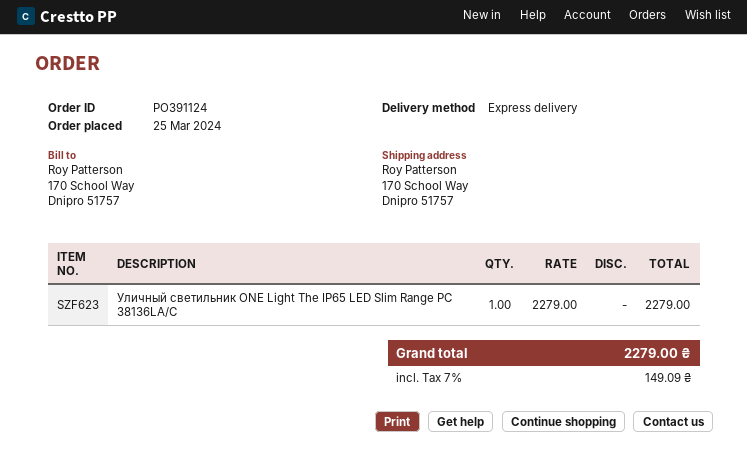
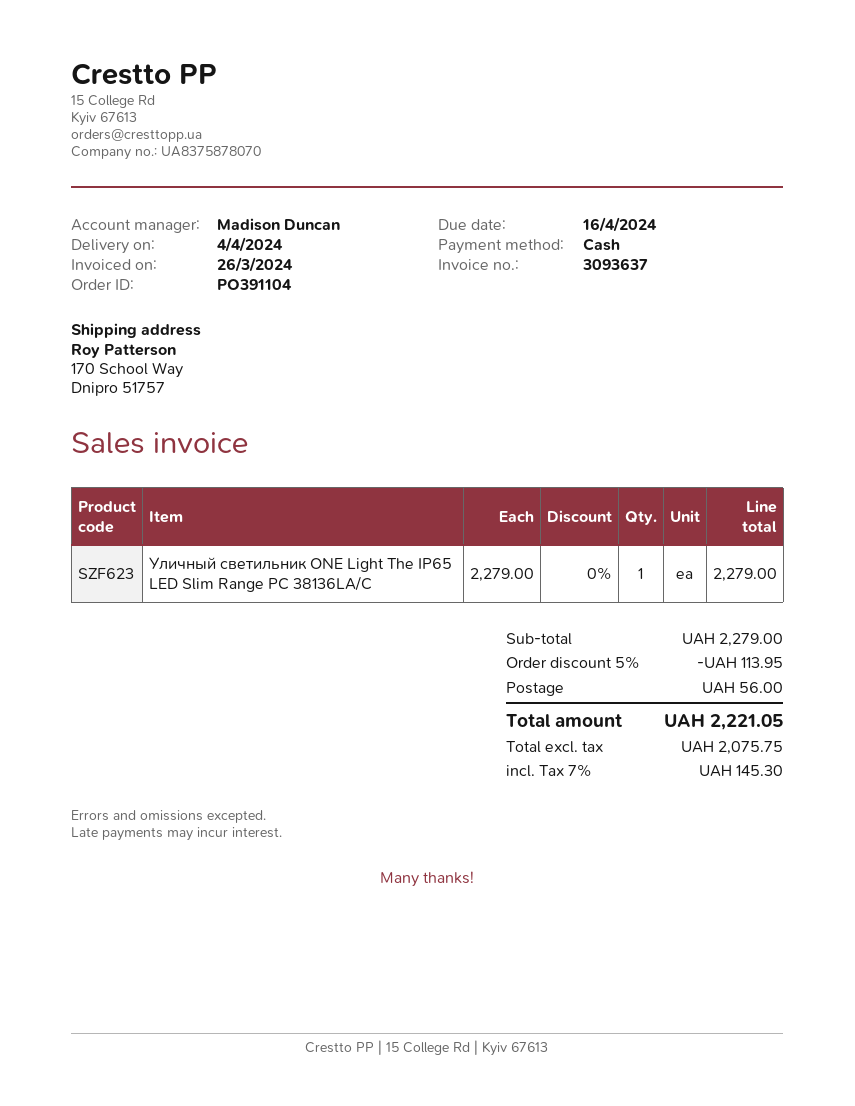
order number: PO391124 -> PO391104
discount: none -> 5% = 113.95
shipping: none -> 56.00
tax: 7% = 149.09 -> 7% = 145.30
total: 2279.00 -> 2221.05

